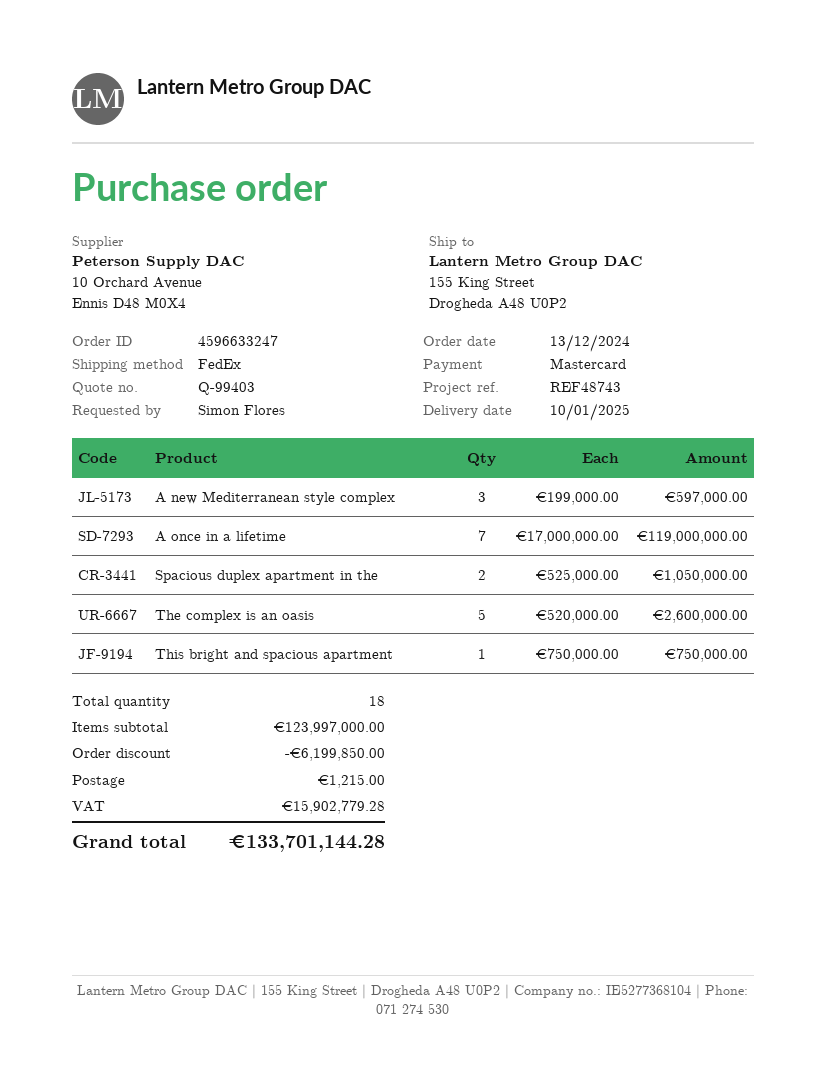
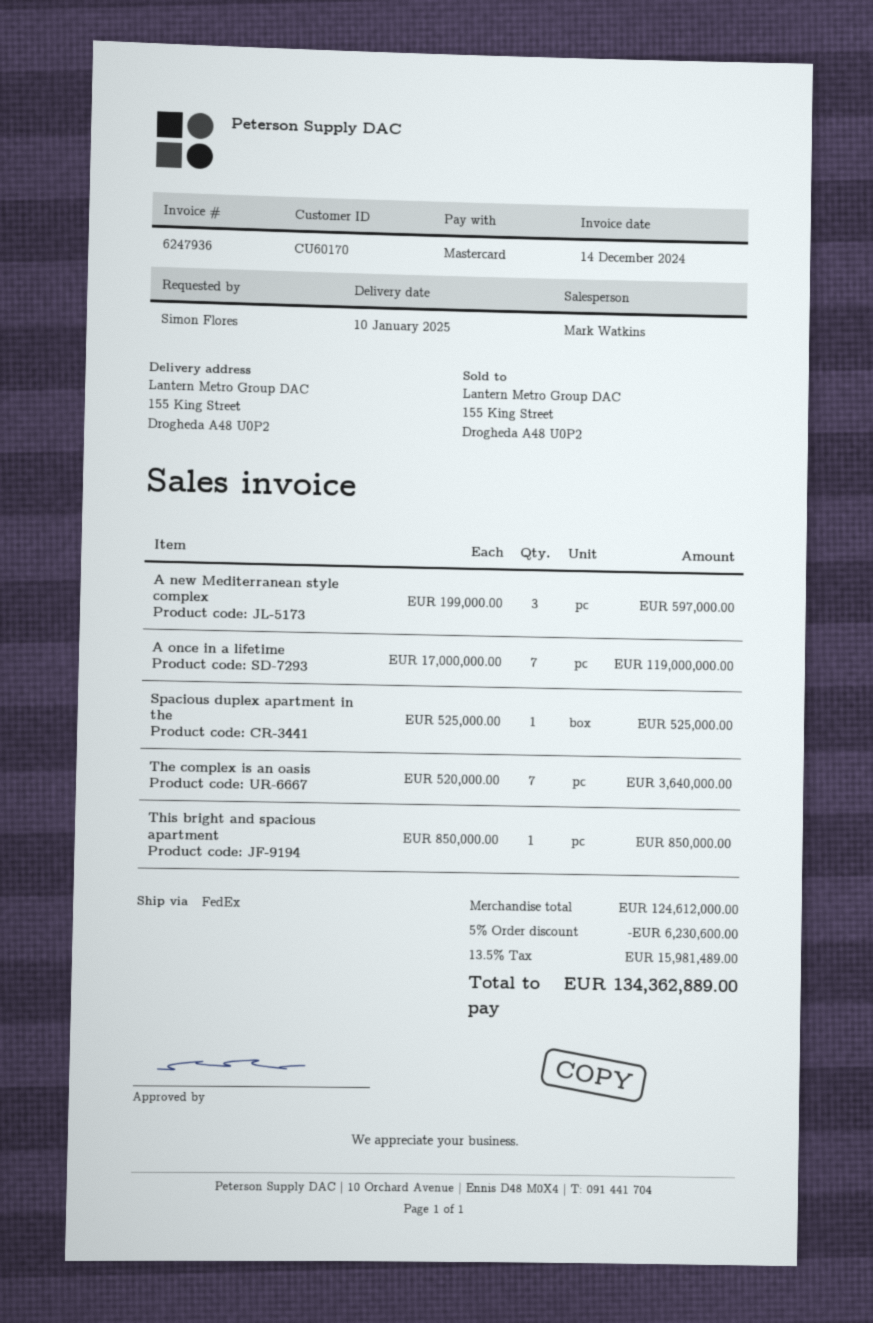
Spacious duplex apartment in the: 2 x 525000.00 = 1050000.00 -> 1 x 525000.00 = 525000.00
The complex is an oasis: 5 x 520000.00 = 2600000.00 -> 7 x 520000.00 = 3640000.00
This bright and spacious apartment: 1 x 750000.00 = 750000.00 -> 1 x 850000.00 = 850000.00
subtotal: 123997000.00 -> 124612000.00
discount: 6199850.00 -> 6230600.00
shipping: 1215.00 -> none
tax: 15902779.28 -> 15981489.00
total: 133701144.28 -> 134362889.00

